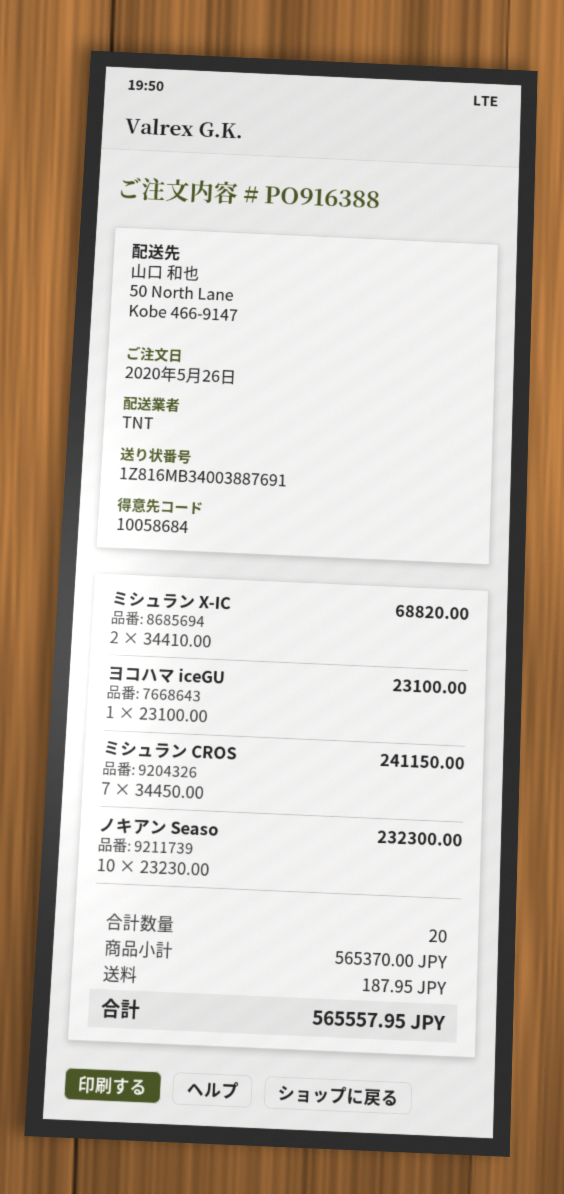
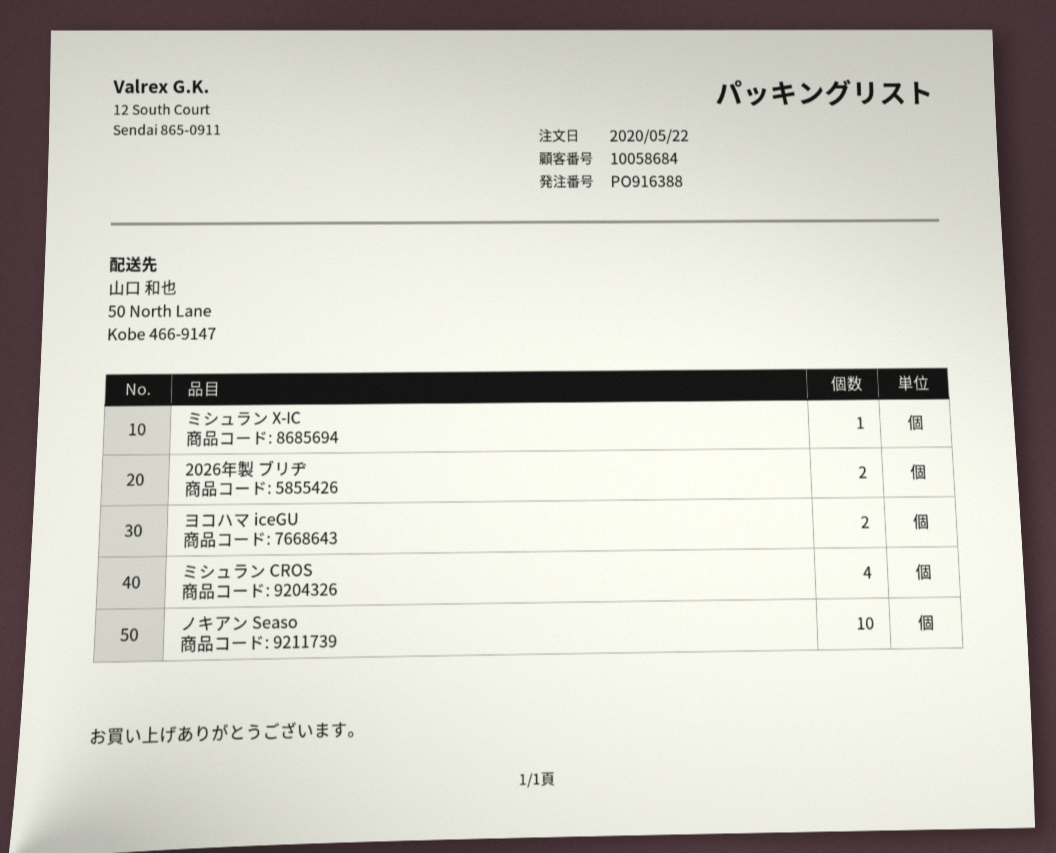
order date: 2020-05-26 -> 2020-05-22
ミシュラン X-IC: 2 -> 1
ヨコハマ iceGU: 1 -> 2
ミシュラン CROS: 7 -> 4
2026年製 ブリヂ: none -> 2

